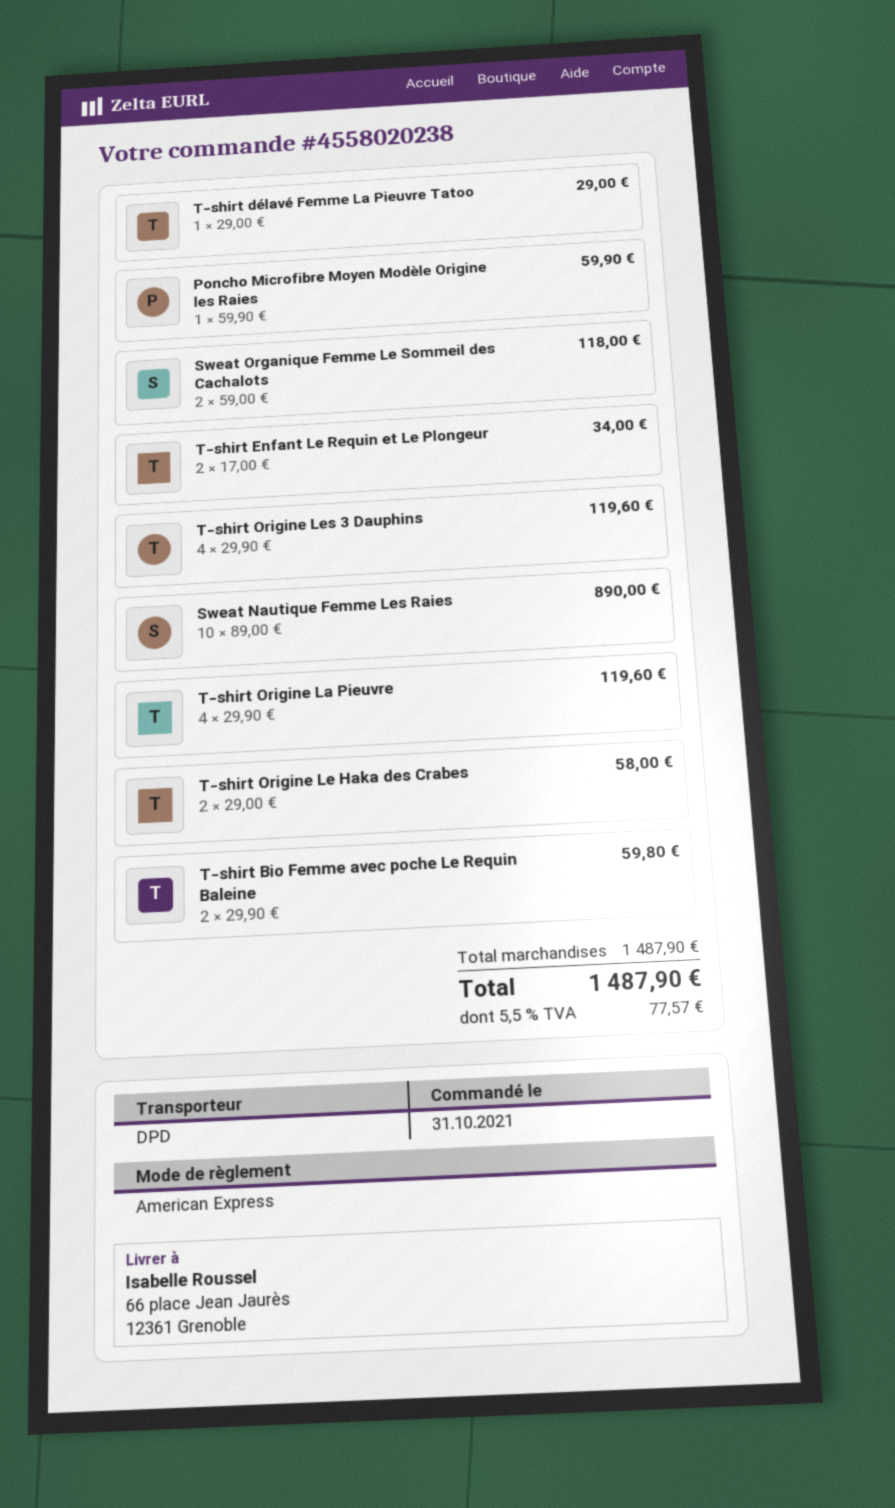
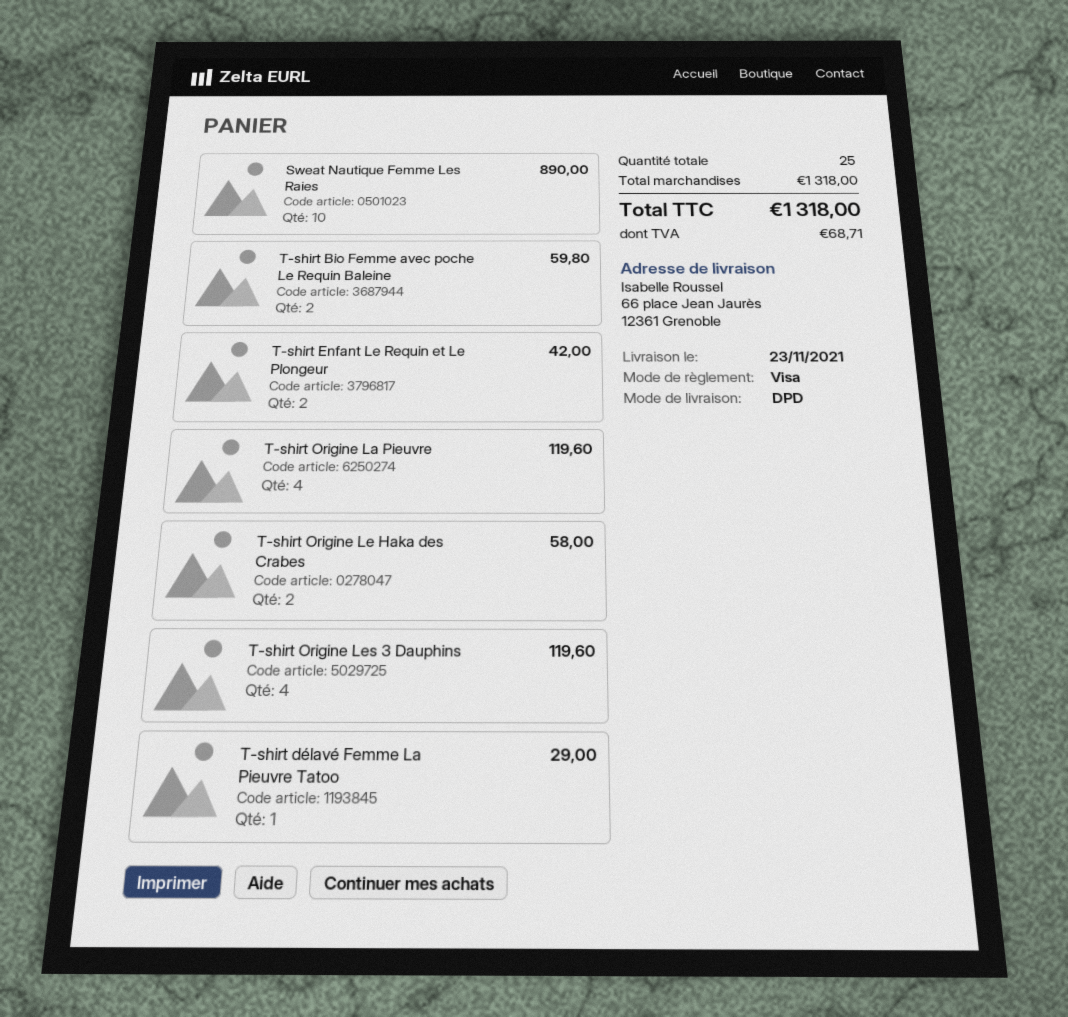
payment method: American Express -> Visa
Poncho Microfibre Moyen Modèle Origine les Raies: 1 for 59.90 -> none
Sweat Organique Femme Le Sommeil des Cachalots: 2 for 118.00 -> none
T-shirt Enfant Le Requin et Le Plongeur: 2 for 34.00 -> 2 for 42.00
subtotal: 1487.90 -> 1318.00
tax: 77.57 -> 68.71
total: 1487.90 -> 1318.00

